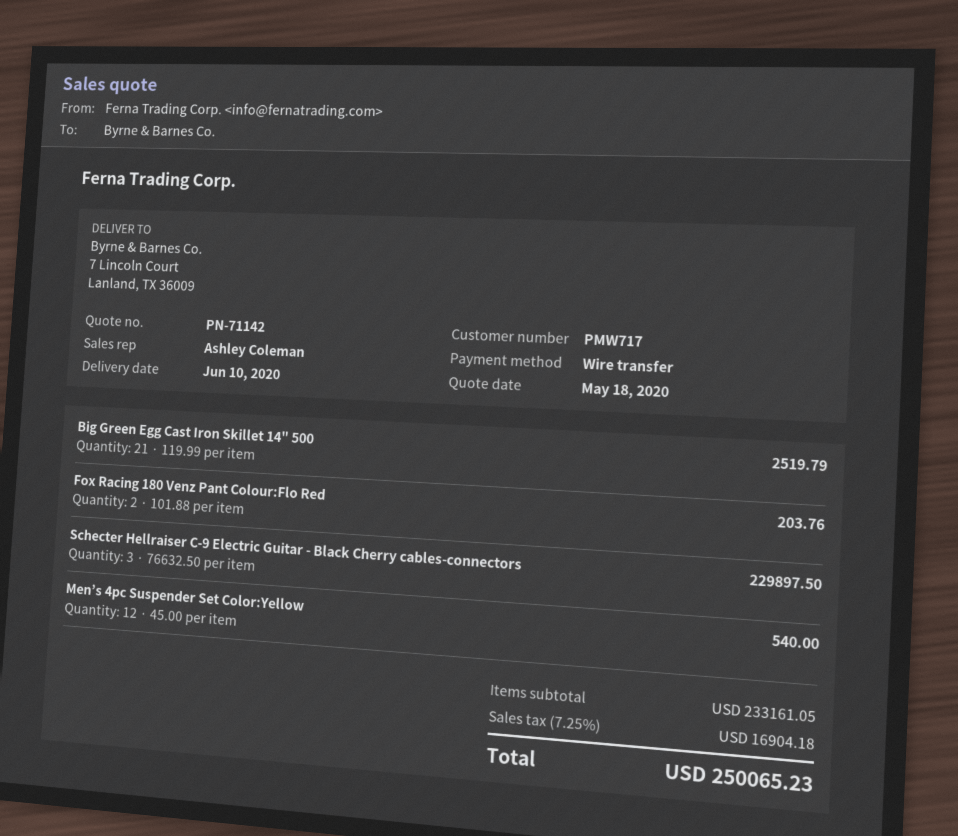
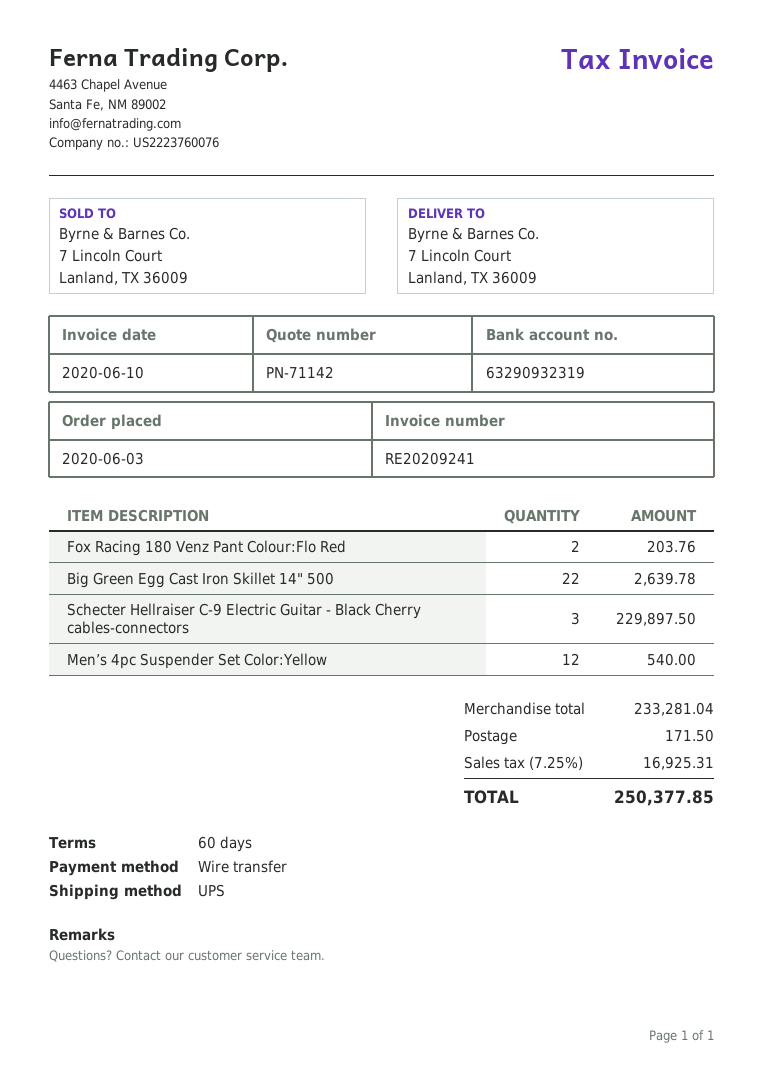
Big Green Egg Cast Iron Skillet 14" 500: 21 for 2519.79 -> 22 for 2639.78
subtotal: 233161.05 -> 233281.04
shipping: none -> 171.50
tax: 7.25% = 16904.18 -> 7.25% = 16925.31
total: 250065.23 -> 250377.85

